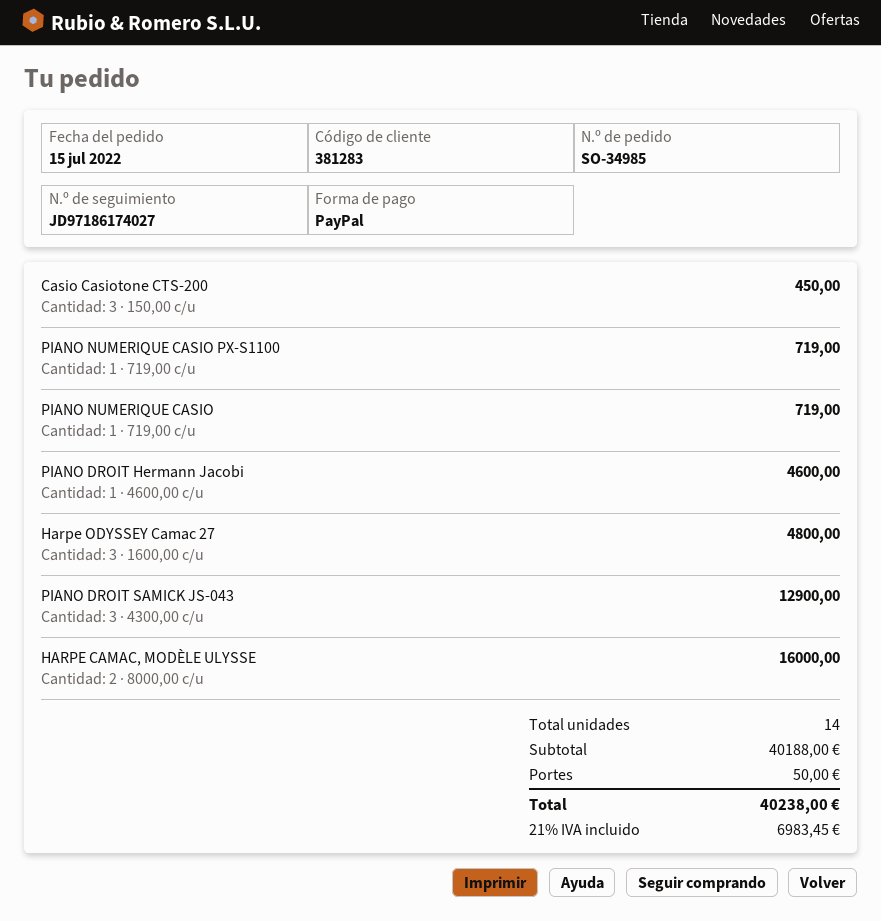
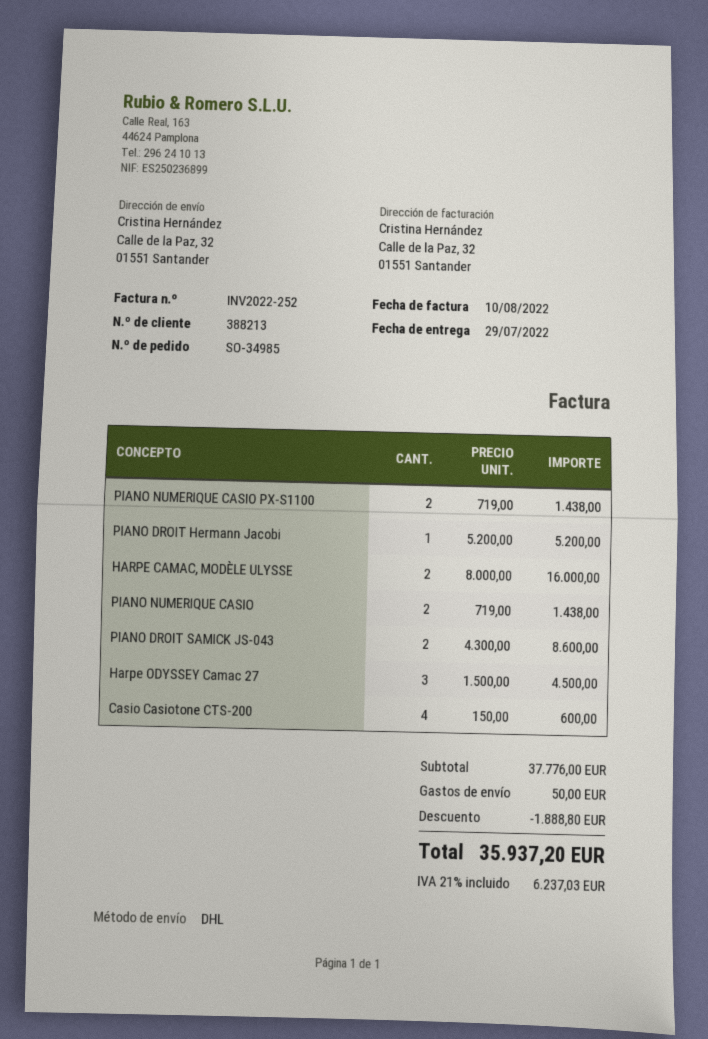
customer number: 381283 -> 388213
Casio Casiotone CTS-200: 3 x 150.00 = 450.00 -> 4 x 150.00 = 600.00
PIANO NUMERIQUE CASIO PX-S1100: 1 x 719.00 = 719.00 -> 2 x 719.00 = 1438.00
PIANO NUMERIQUE CASIO: 1 x 719.00 = 719.00 -> 2 x 719.00 = 1438.00
PIANO DROIT Hermann Jacobi: 1 x 4600.00 = 4600.00 -> 1 x 5200.00 = 5200.00
Harpe ODYSSEY Camac 27: 3 x 1600.00 = 4800.00 -> 3 x 1500.00 = 4500.00
PIANO DROIT SAMICK JS-043: 3 x 4300.00 = 12900.00 -> 2 x 4300.00 = 8600.00
subtotal: 40188.00 -> 37776.00
discount: none -> 1888.80
tax: 21% = 6983.45 -> 21% = 6237.03
total: 40238.00 -> 35937.20

